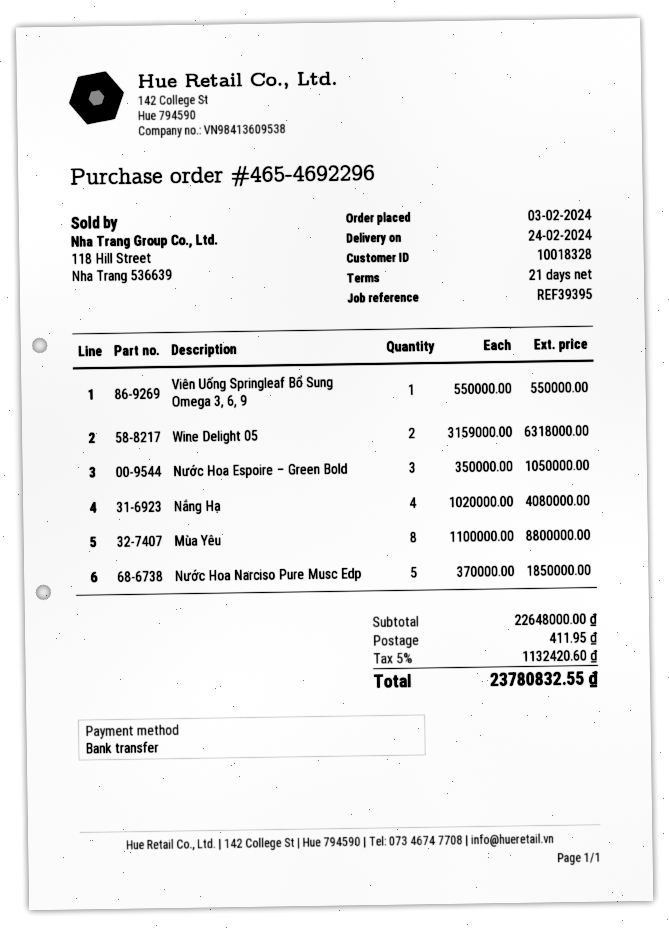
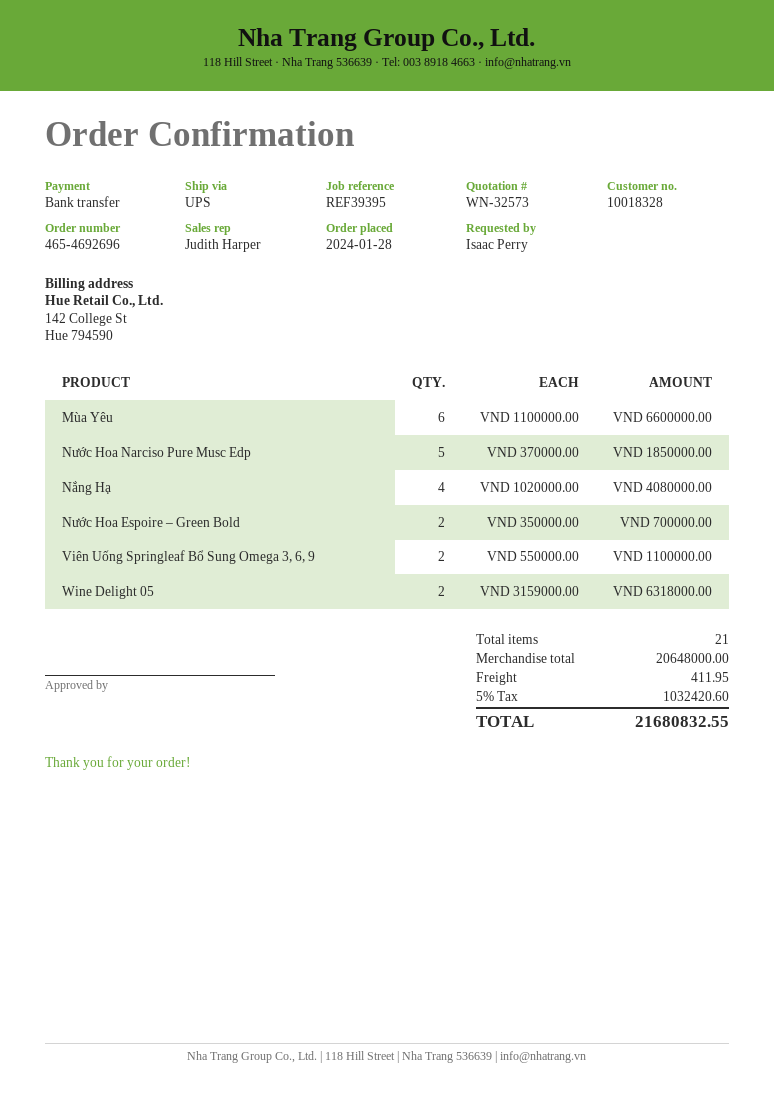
order number: 465-4692296 -> 465-4692696
order date: 2024-02-03 -> 2024-01-28
Viên Uống Springleaf Bổ Sung Omega 3, 6, 9: 1 x 550000.00 = 550000.00 -> 2 x 550000.00 = 1100000.00
Nước Hoa Espoire – Green Bold: 3 x 350000.00 = 1050000.00 -> 2 x 350000.00 = 700000.00
Mùa Yêu: 8 x 1100000.00 = 8800000.00 -> 6 x 1100000.00 = 6600000.00
subtotal: 22648000.00 -> 20648000.00
tax: 5% = 1132420.60 -> 5% = 1032420.60
total: 23780832.55 -> 21680832.55

